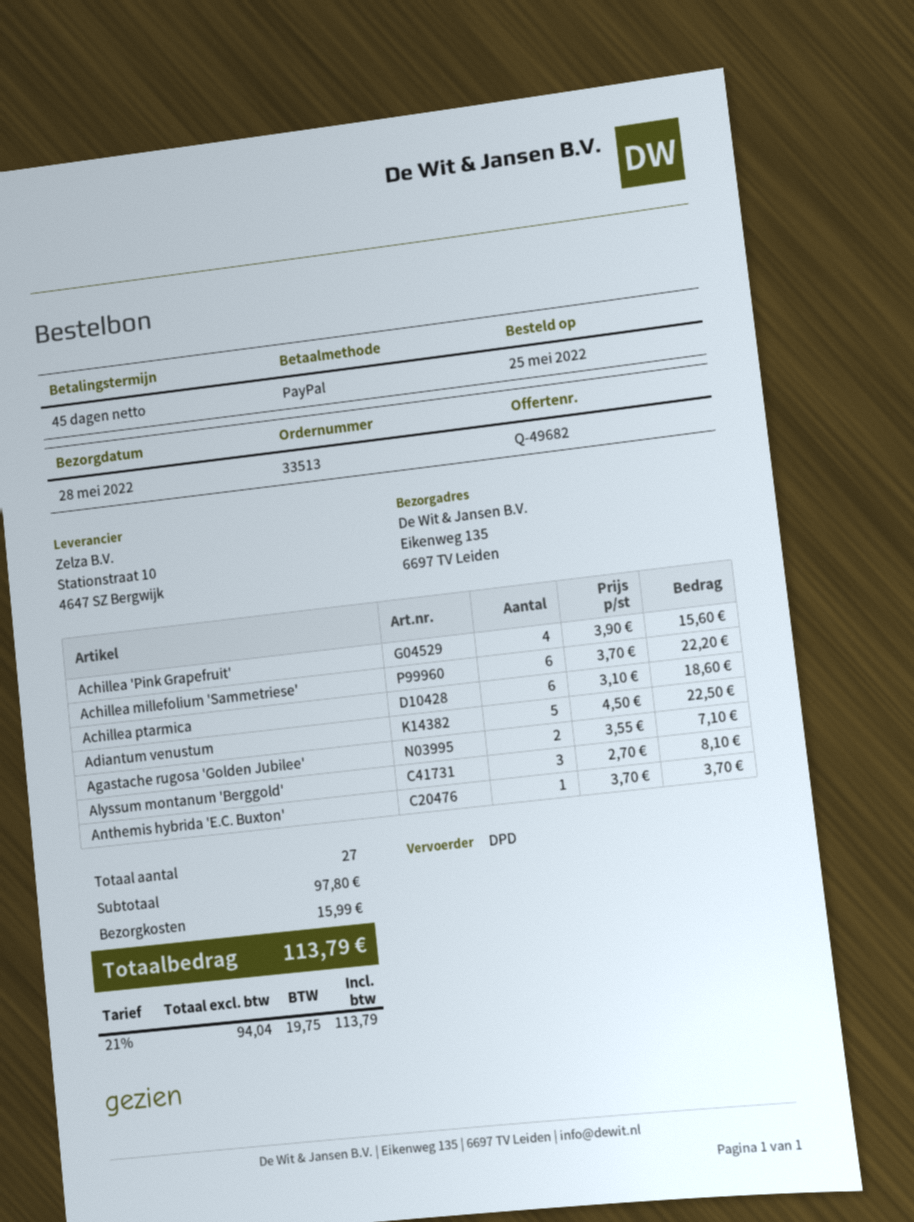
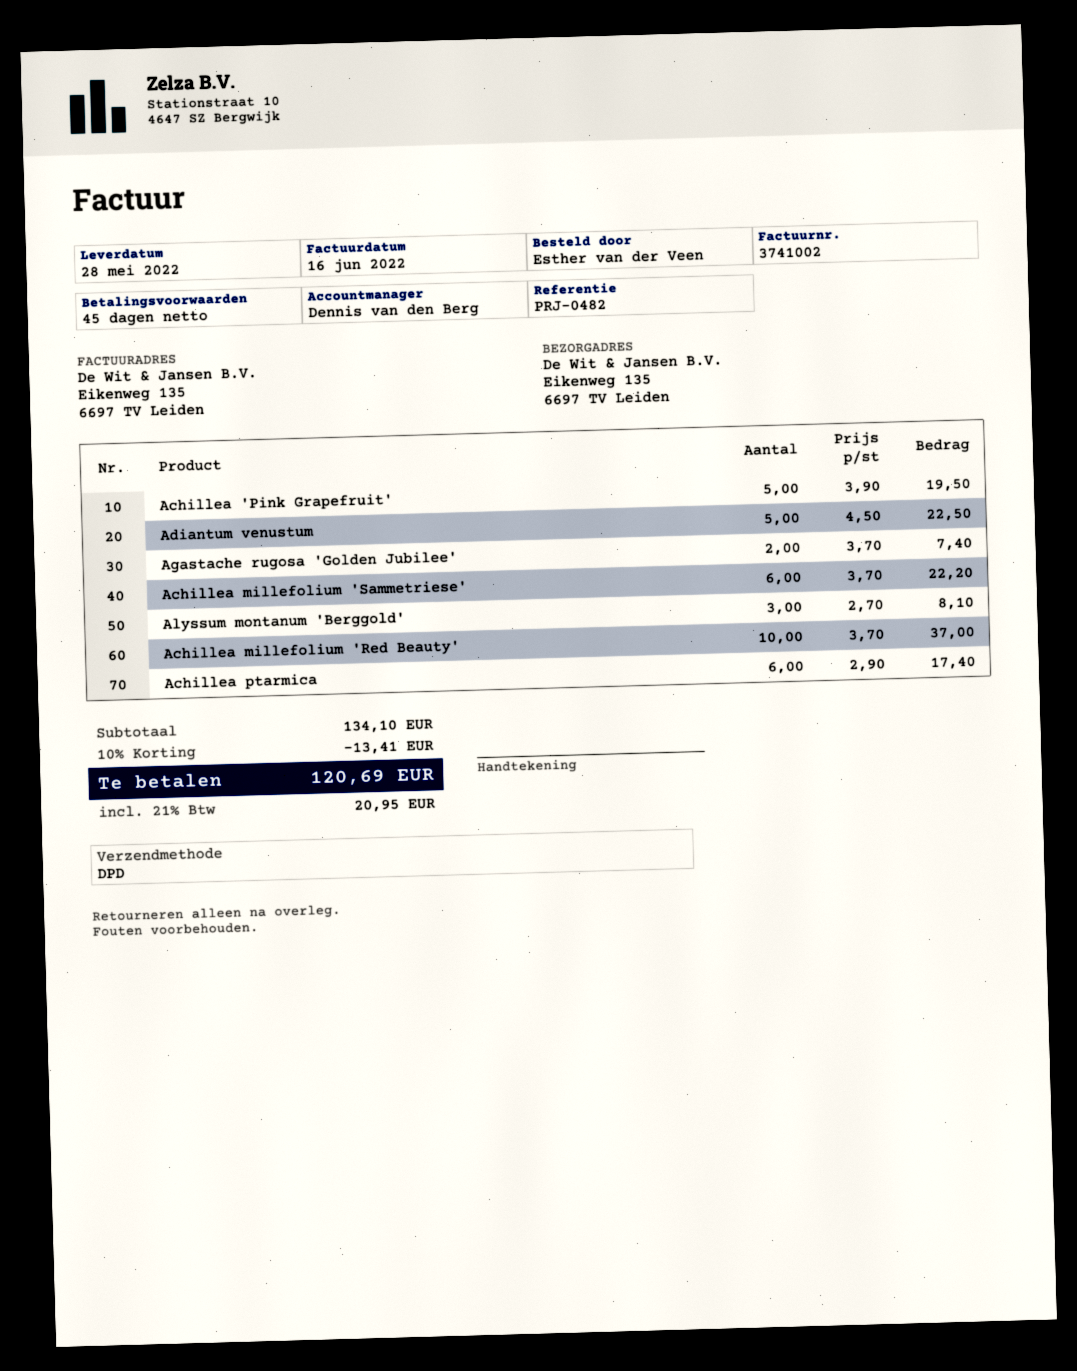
Achillea 'Pink Grapefruit': 4 x 3.90 = 15.60 -> 5 x 3.90 = 19.50
Achillea ptarmica: 6 x 3.10 = 18.60 -> 6 x 2.90 = 17.40
Agastache rugosa 'Golden Jubilee': 2 x 3.55 = 7.10 -> 2 x 3.70 = 7.40
Anthemis hybrida 'E.C. Buxton': 1 x 3.70 = 3.70 -> none
Achillea millefolium 'Red Beauty': none -> 10 x 3.70 = 37.00
subtotal: 97.80 -> 134.10
discount: none -> 10% = 13.41
shipping: 15.99 -> none
tax: 21% = 19.75 -> 21% = 20.95
total: 113.79 -> 120.69

